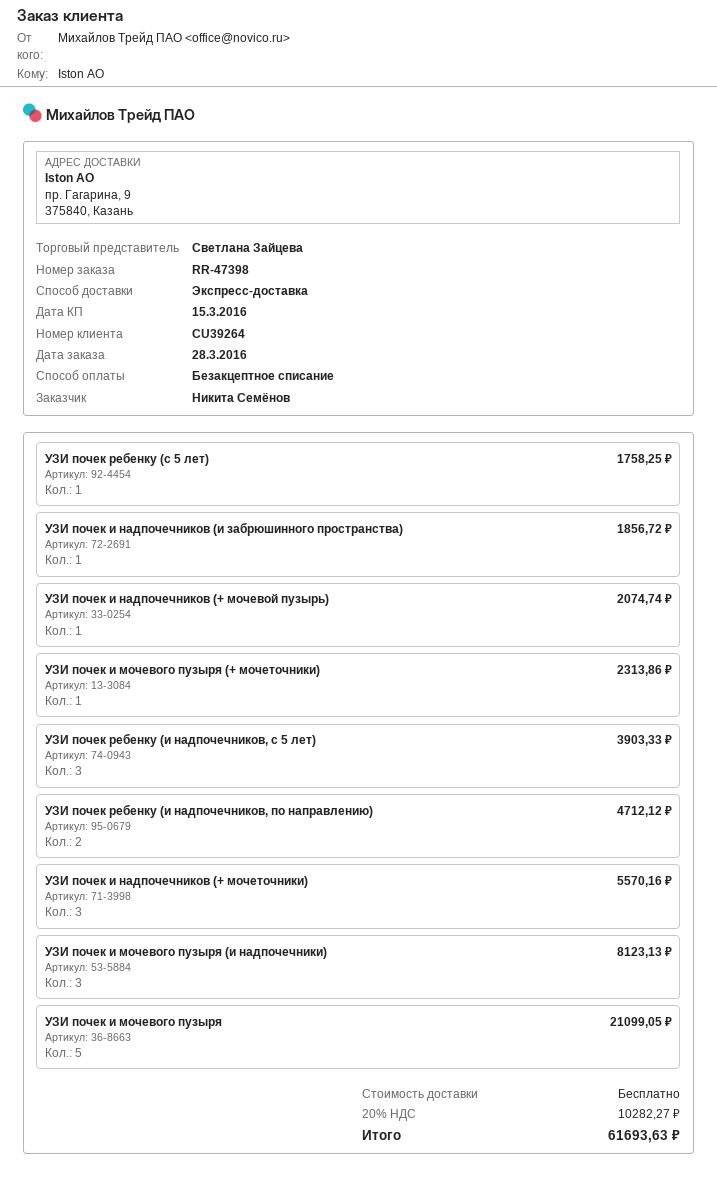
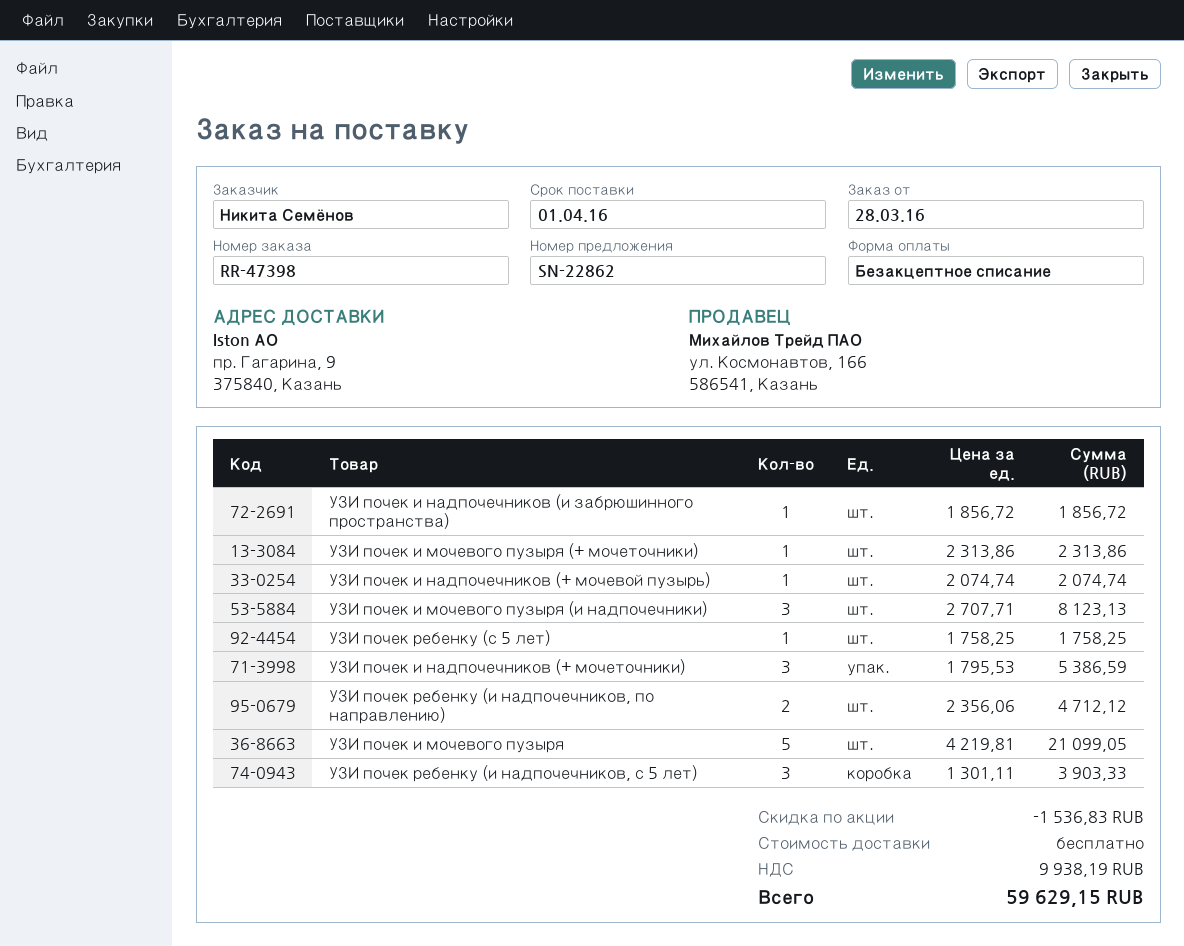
УЗИ почек и надпочечников (+ мочеточники): 3 for 5570.16 -> 3 for 5386.59
discount: none -> 1536.83
tax: 10282.27 -> 9938.19
total: 61693.63 -> 59629.15

